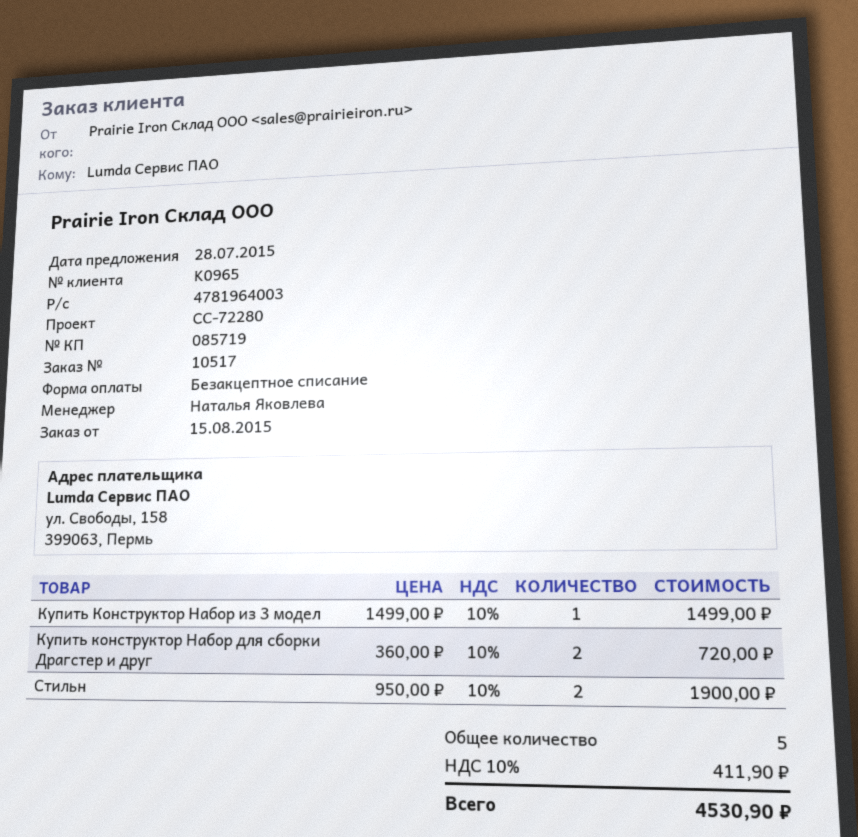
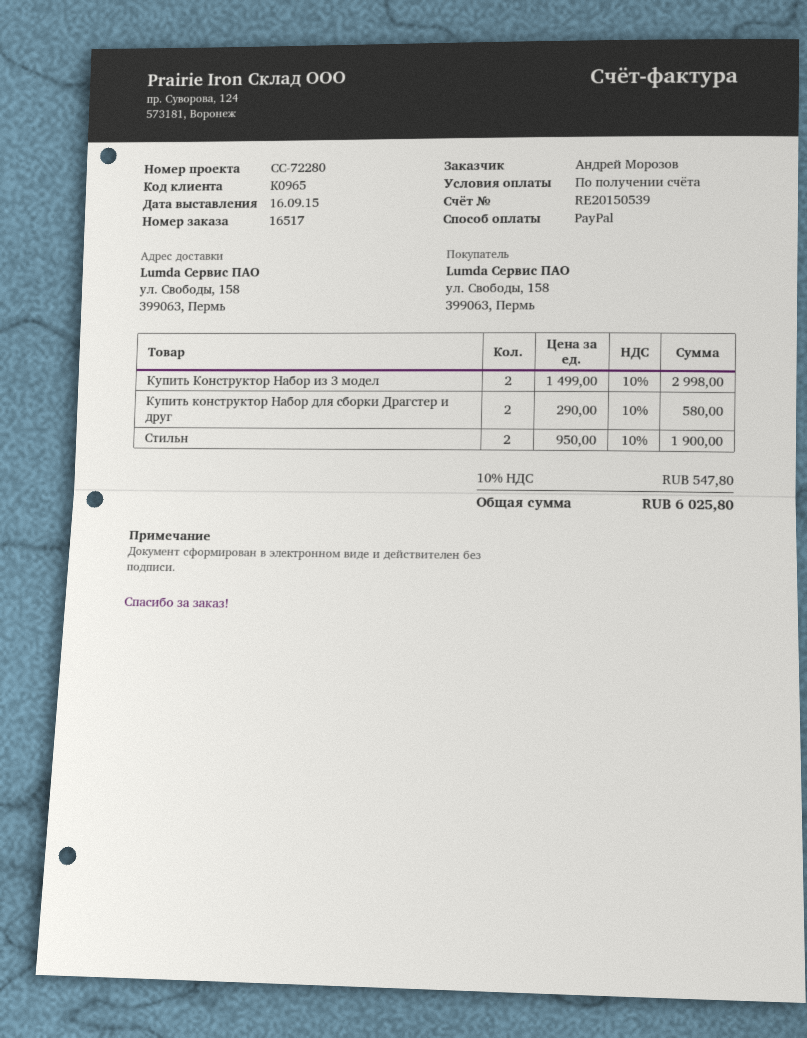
order number: 10517 -> 16517
payment method: direct debit -> PayPal
Купить Конструктор Набор из 3 модел: 1 x 1499.00 = 1499.00 -> 2 x 1499.00 = 2998.00
Купить конструктор Набор для сборки Драгстер и друг: 2 x 360.00 = 720.00 -> 2 x 290.00 = 580.00
tax: 10% = 411.90 -> 10% = 547.80
total: 4530.90 -> 6025.80

